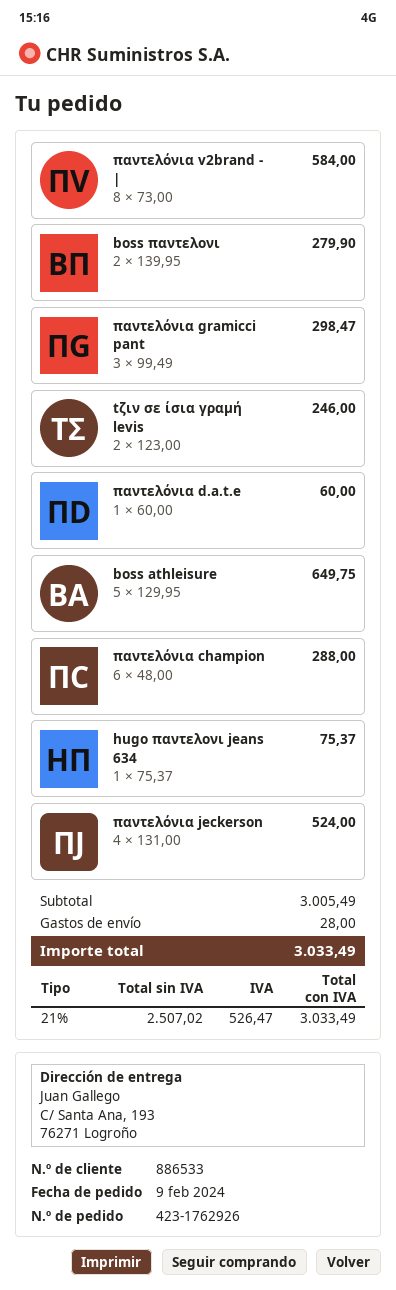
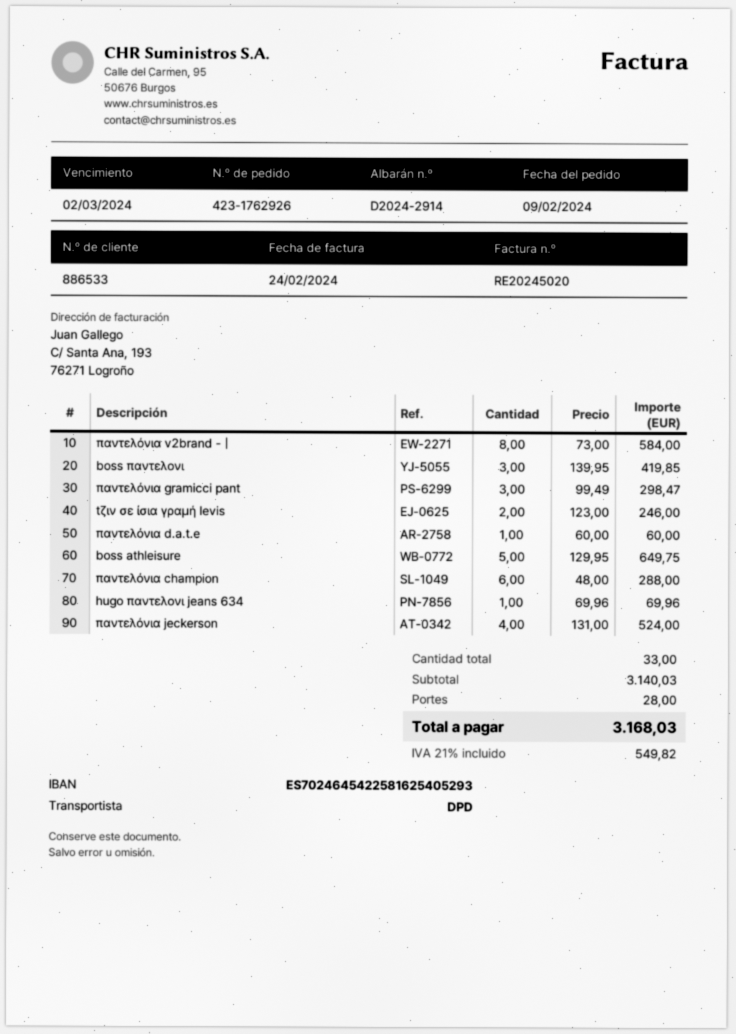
boss παντελονι: 2 x 139.95 = 279.90 -> 3 x 139.95 = 419.85
hugo παντελονι jeans 634: 1 x 75.37 = 75.37 -> 1 x 69.96 = 69.96
subtotal: 3005.49 -> 3140.03
tax: 21% = 526.47 -> 21% = 549.82
total: 3033.49 -> 3168.03

